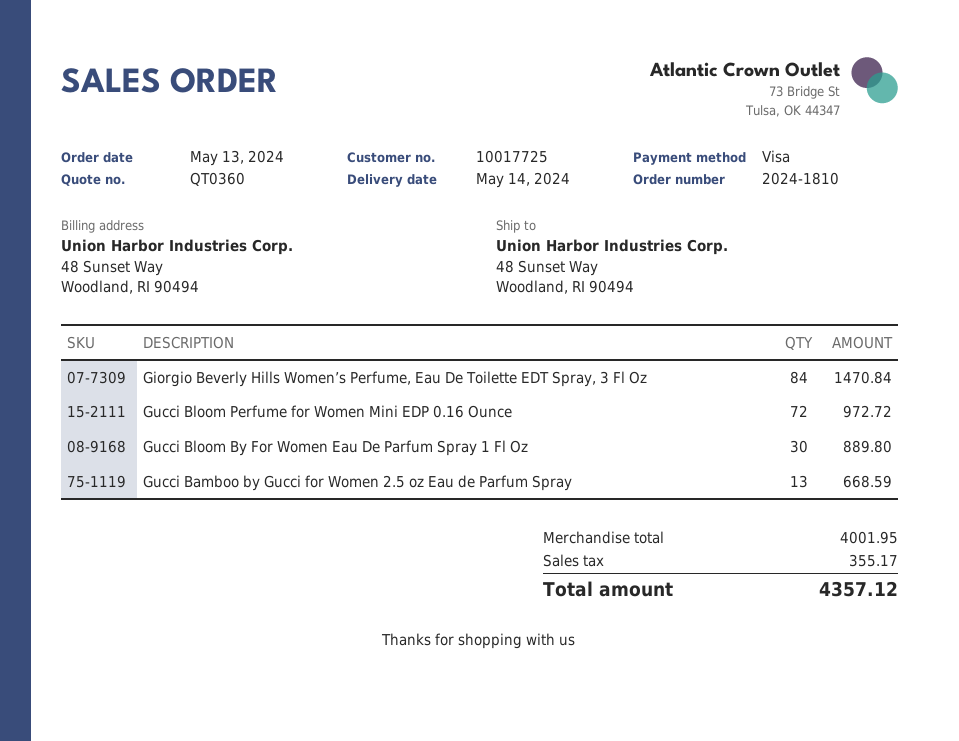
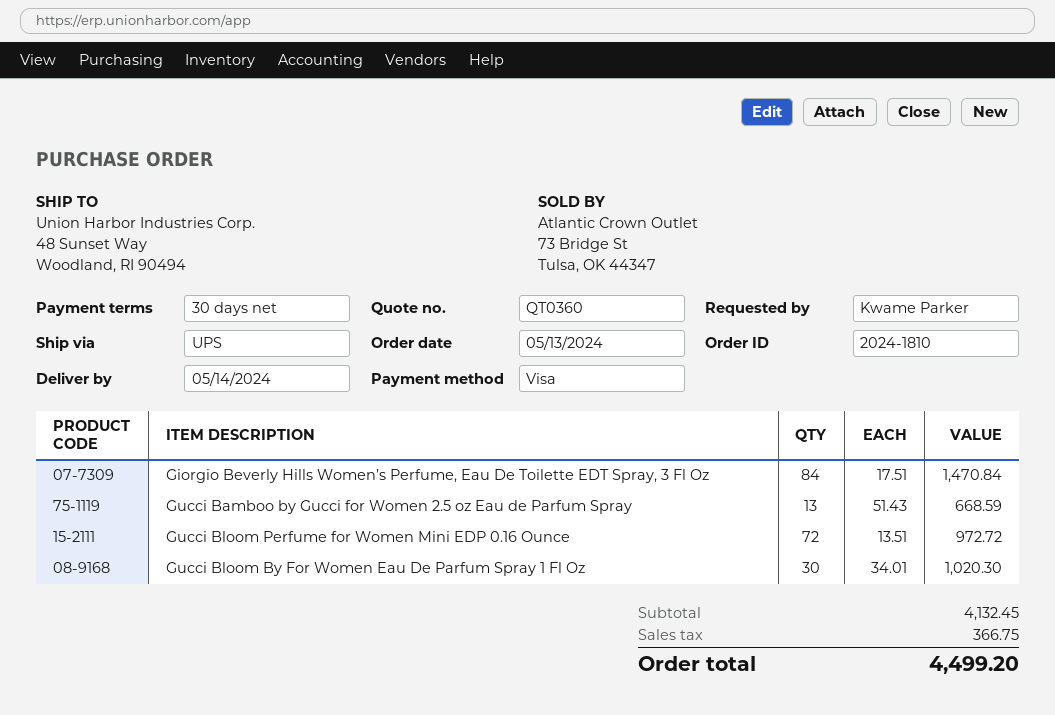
Gucci Bloom By For Women Eau De Parfum Spray 1 Fl Oz: 30 for 889.80 -> 30 for 1020.30
subtotal: 4001.95 -> 4132.45
tax: 355.17 -> 366.75
total: 4357.12 -> 4499.20

